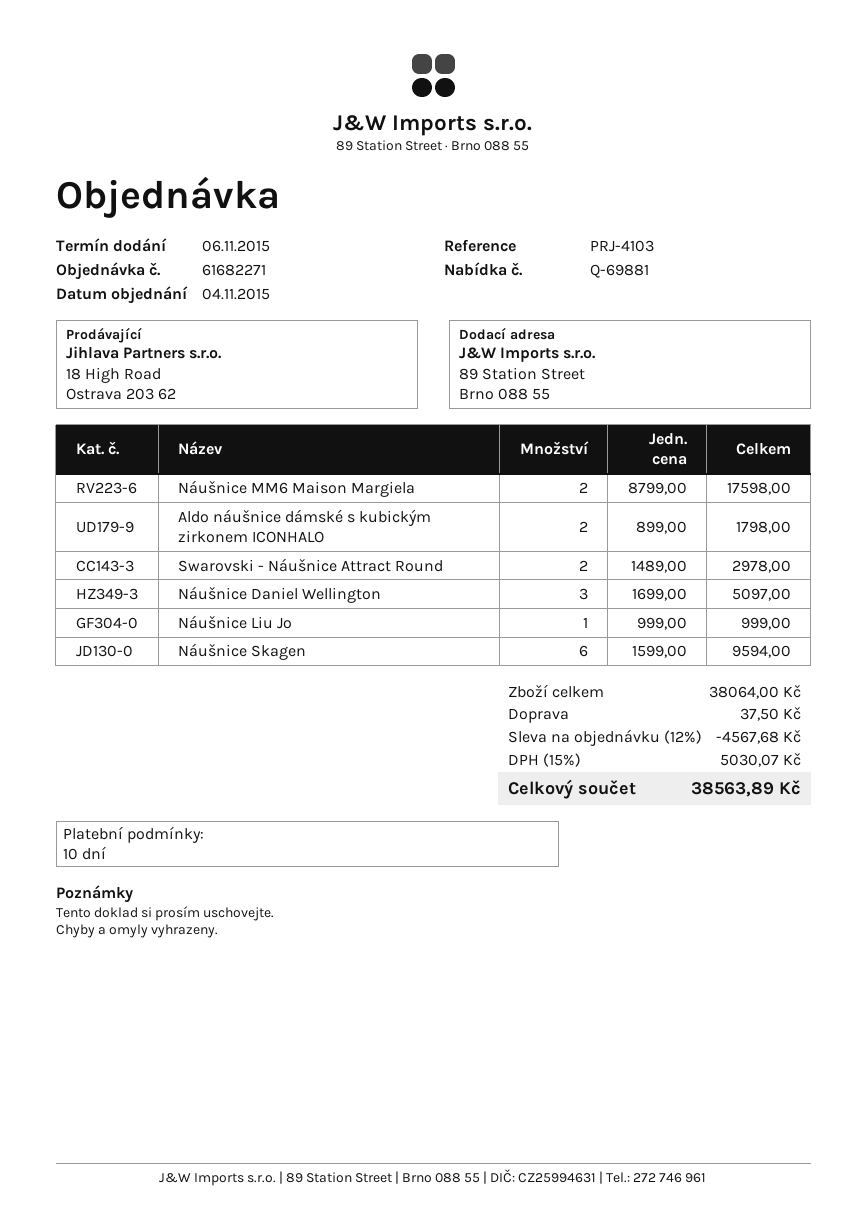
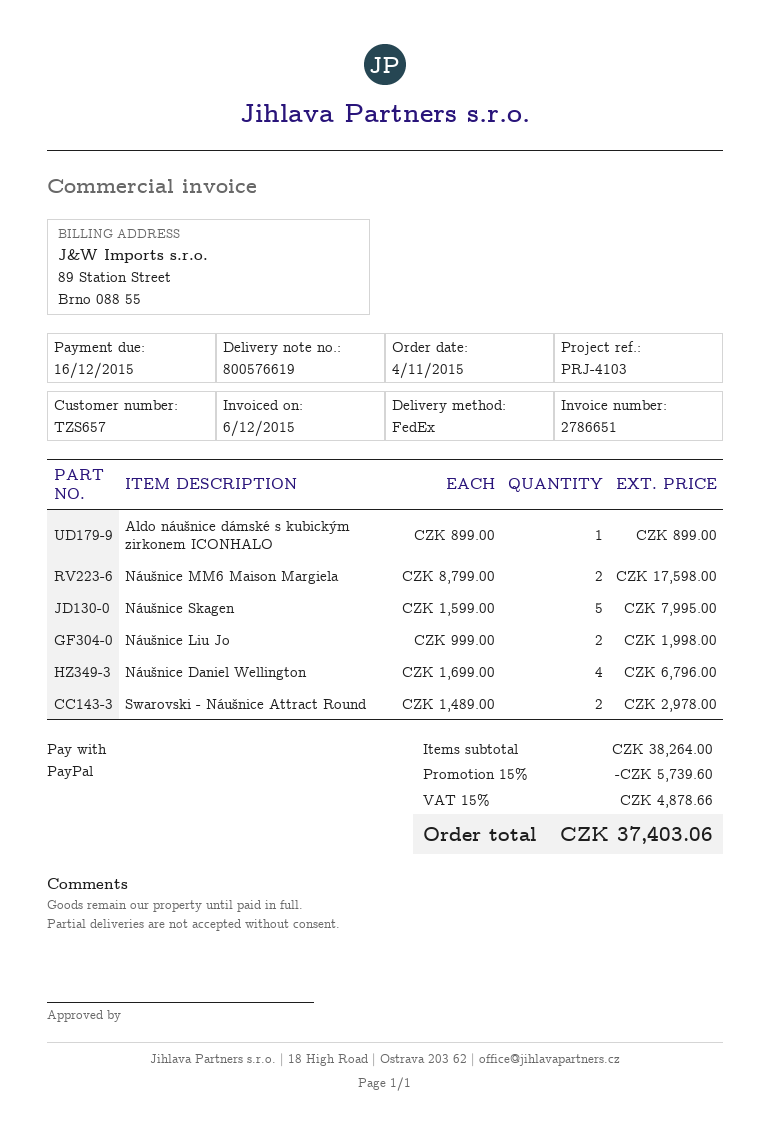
Aldo náušnice dámské s kubickým zirkonem ICONHALO: 2 x 899.00 = 1798.00 -> 1 x 899.00 = 899.00
Náušnice Daniel Wellington: 3 x 1699.00 = 5097.00 -> 4 x 1699.00 = 6796.00
Náušnice Liu Jo: 1 x 999.00 = 999.00 -> 2 x 999.00 = 1998.00
Náušnice Skagen: 6 x 1599.00 = 9594.00 -> 5 x 1599.00 = 7995.00
subtotal: 38064.00 -> 38264.00
discount: 12% = 4567.68 -> 15% = 5739.60
shipping: 37.50 -> none
tax: 15% = 5030.07 -> 15% = 4878.66
total: 38563.89 -> 37403.06

